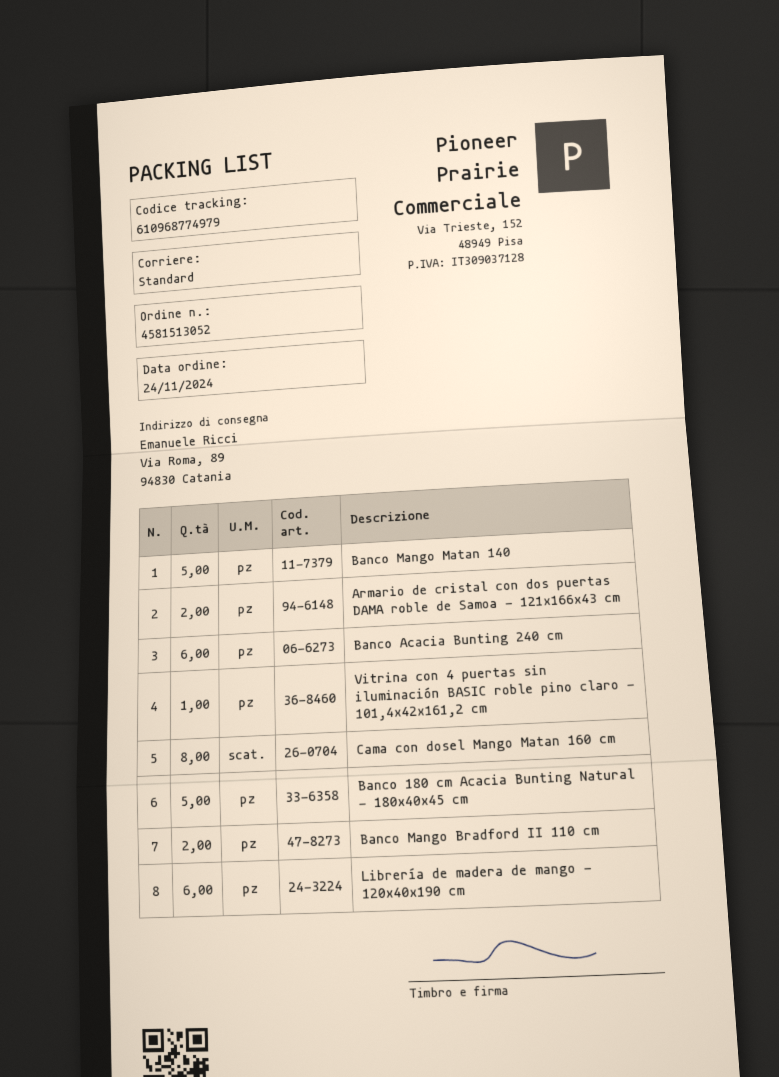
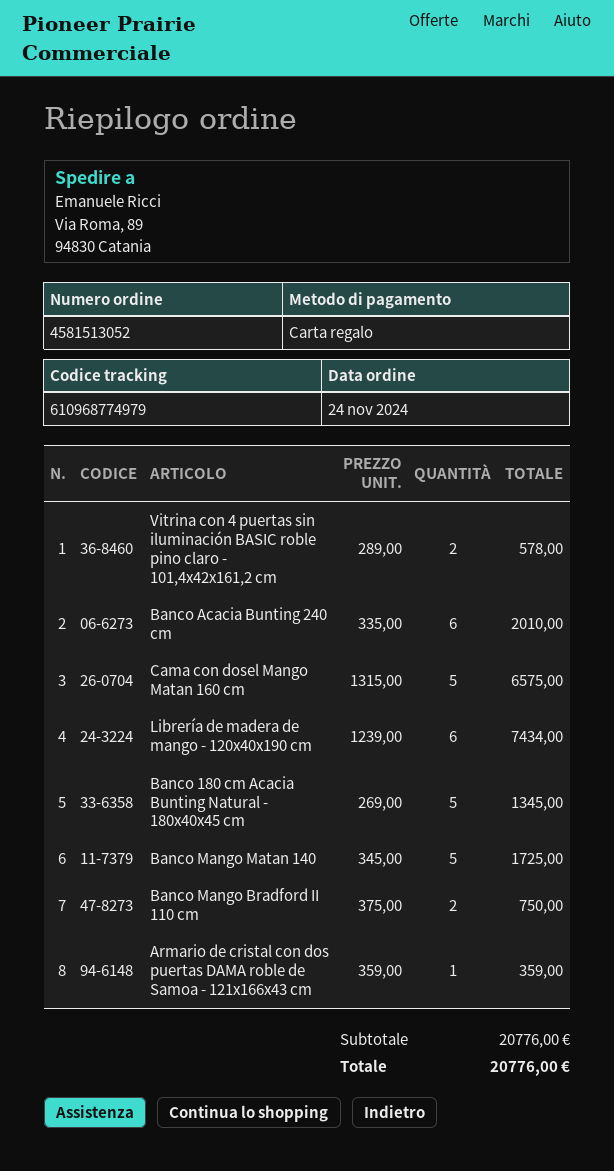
Armario de cristal con dos puertas DAMA roble de Samoa - 121x166x43 cm: 2 -> 1
Vitrina con 4 puertas sin iluminación BASIC roble pino claro - 101,4x42x161,2 cm: 1 -> 2
Cama con dosel Mango Matan 160 cm: 8 -> 5

